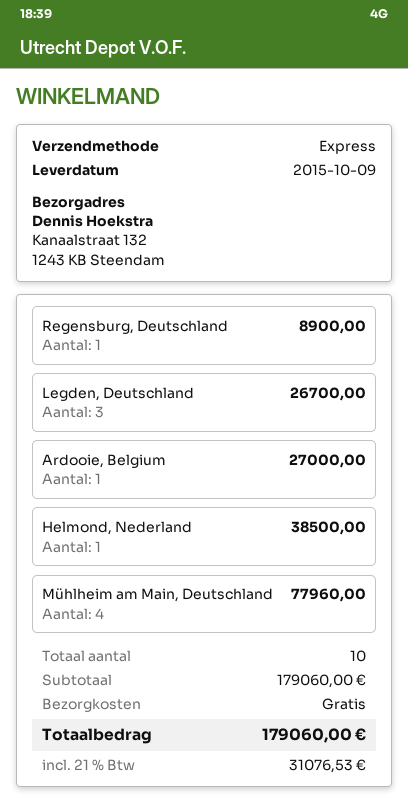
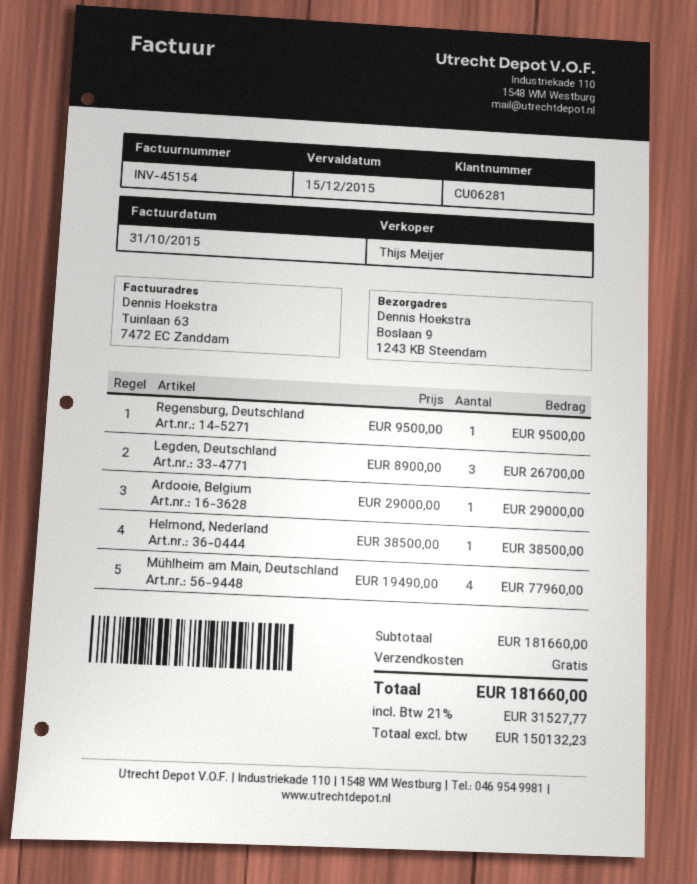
ship to: Kanaalstraat 132, 1243 KB Steendam -> Boslaan 9, 1243 KB Steendam
Regensburg, Deutschland: 1 for 8900.00 -> 1 for 9500.00
Ardooie, Belgium: 1 for 27000.00 -> 1 for 29000.00
subtotal: 179060.00 -> 181660.00
tax: 21% = 31076.53 -> 21% = 31527.77
total: 179060.00 -> 181660.00

